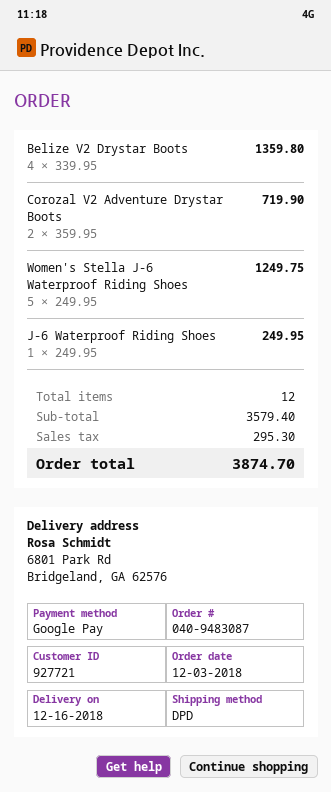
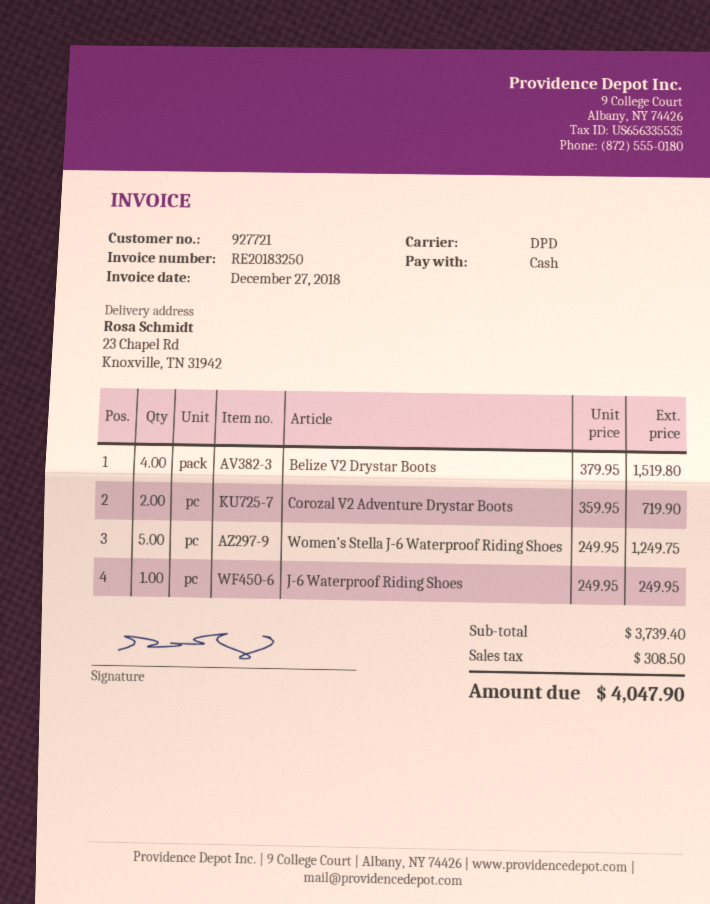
payment method: Google Pay -> cash
ship to: 6801 Park Rd, Bridgeland, GA 62576 -> 23 Chapel Rd, Knoxville, TN 31942
Belize V2 Drystar Boots: 4 x 339.95 = 1359.80 -> 4 x 379.95 = 1519.80
subtotal: 3579.40 -> 3739.40
tax: 295.30 -> 308.50
total: 3874.70 -> 4047.90

